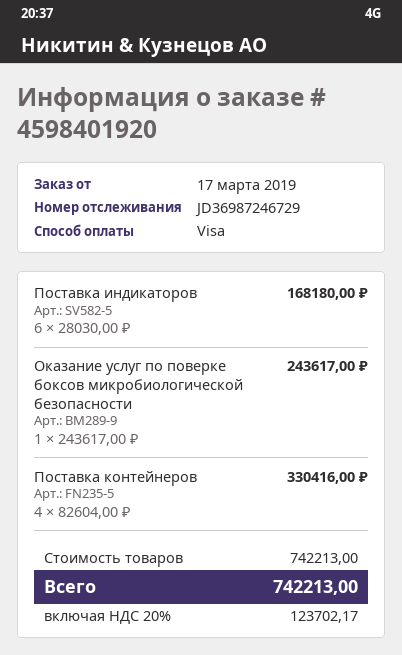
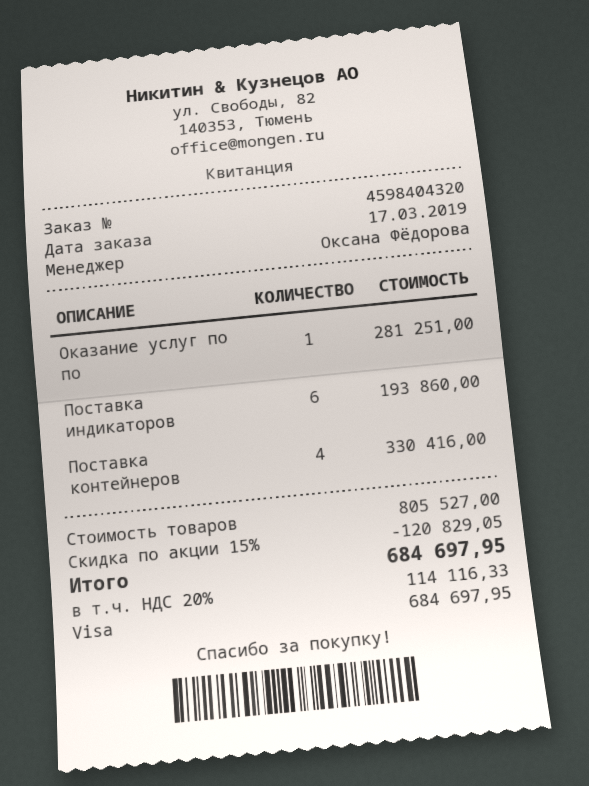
order number: 4598401920 -> 4598404320
Поставка индикаторов: 6 for 168180.00 -> 6 for 193860.00
Оказание услуг по поверке боксов микробиологической безопасности: 1 for 243617.00 -> 1 for 281251.00
subtotal: 742213.00 -> 805527.00
discount: none -> 15% = 120829.05
tax: 20% = 123702.17 -> 20% = 114116.33
total: 742213.00 -> 684697.95

